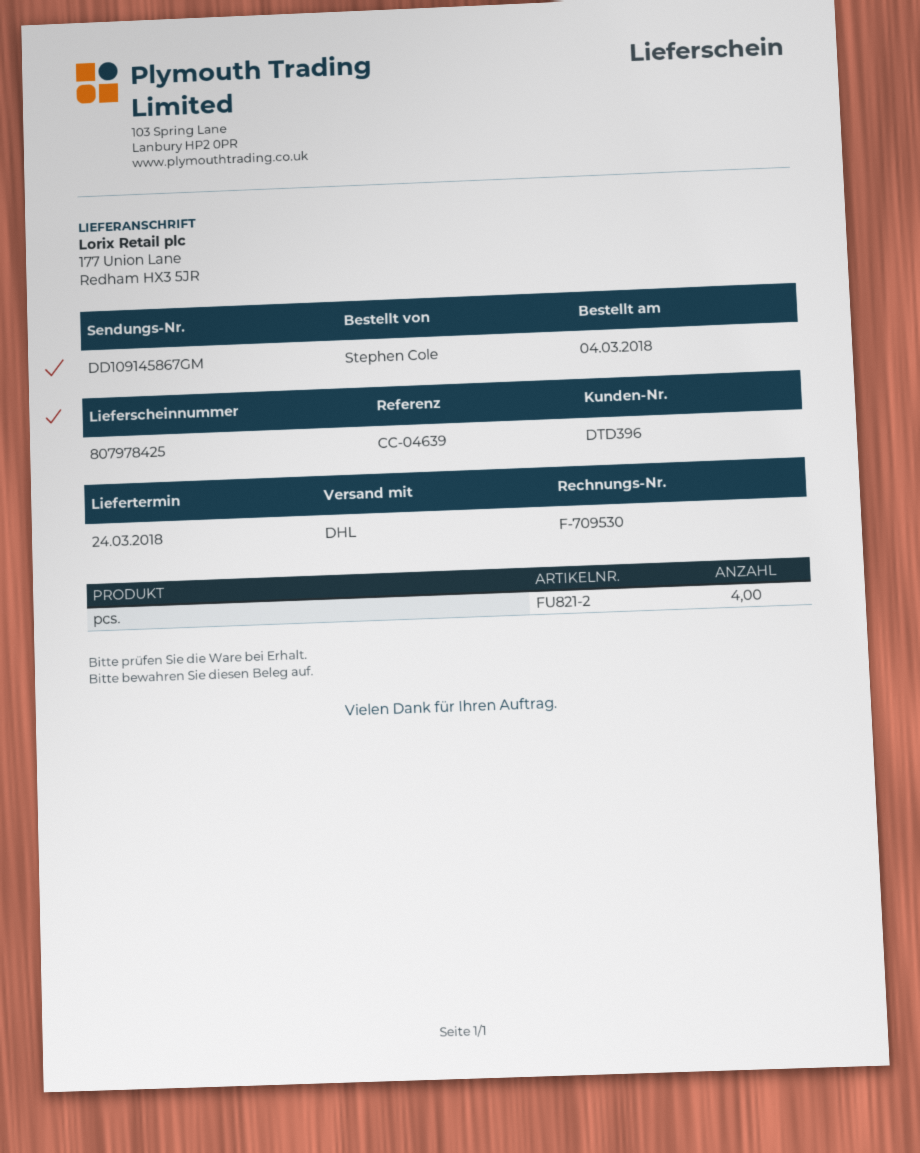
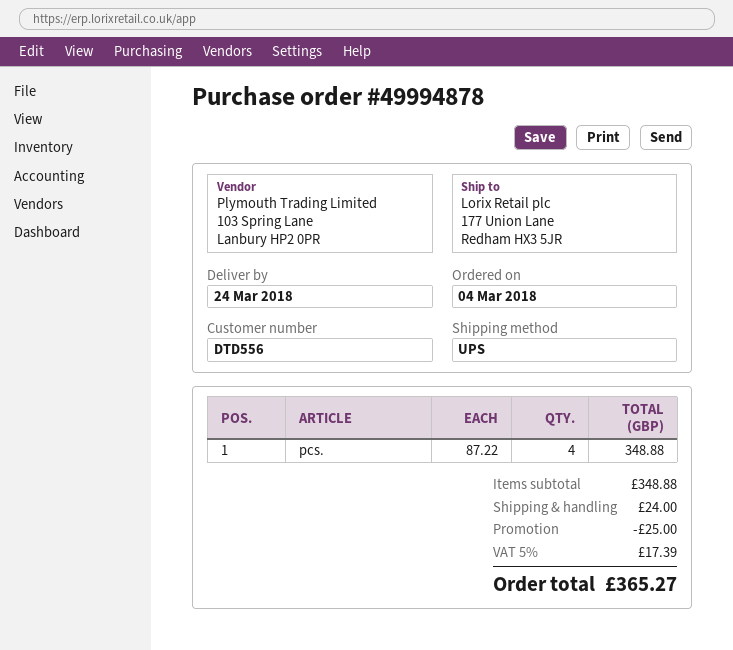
customer number: DTD396 -> DTD556
shipping method: DHL -> UPS

